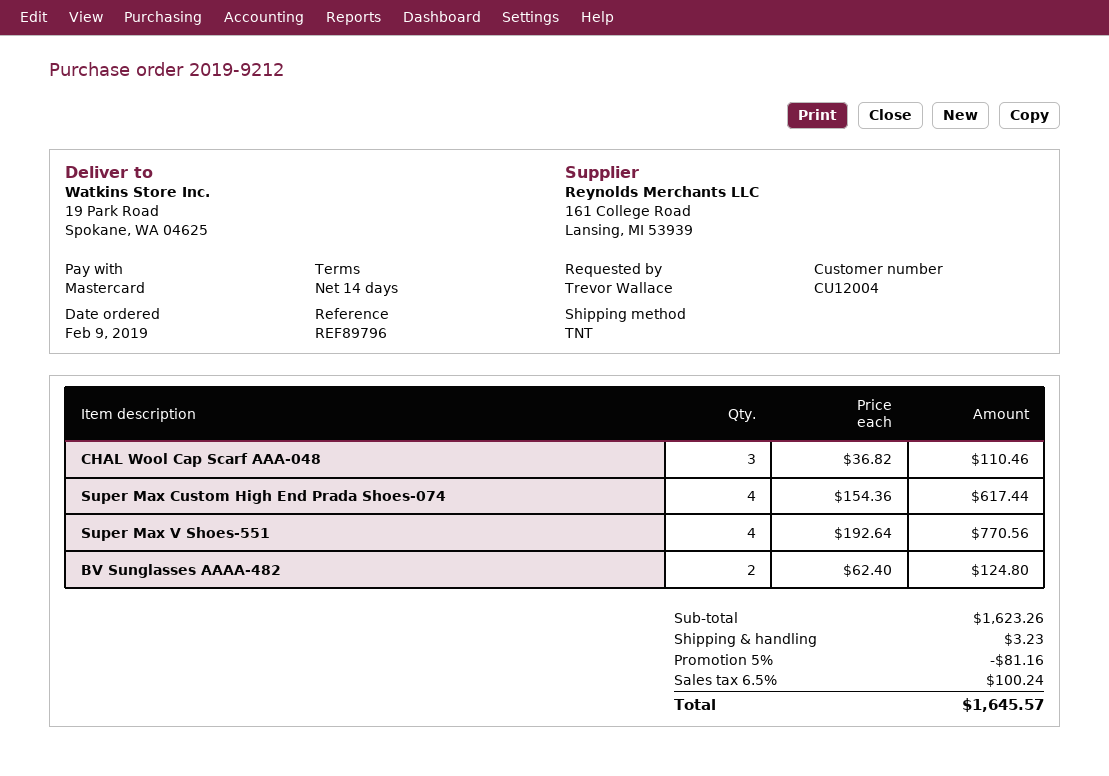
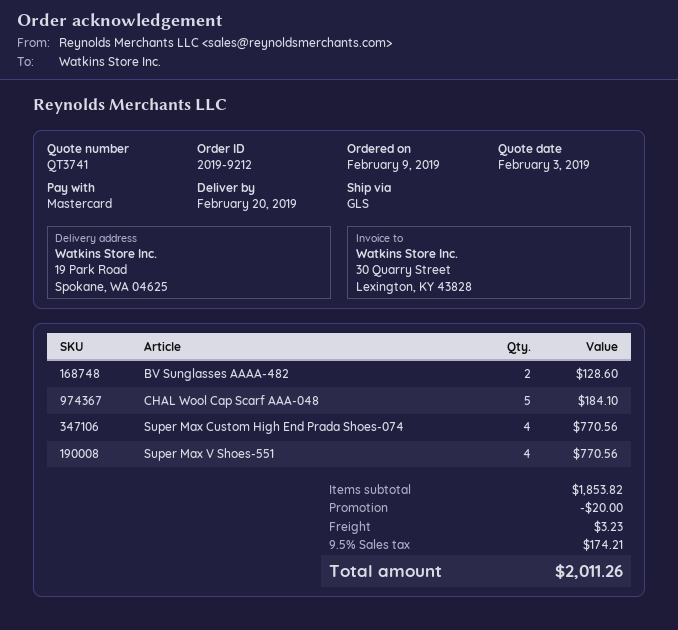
shipping method: TNT -> GLS
CHAL Wool Cap Scarf AAA-048: 3 for 110.46 -> 5 for 184.10
Super Max Custom High End Prada Shoes-074: 4 for 617.44 -> 4 for 770.56
BV Sunglasses AAAA-482: 2 for 124.80 -> 2 for 128.60
subtotal: 1623.26 -> 1853.82
discount: 81.16 -> 20.00
tax: 6.5% = 100.24 -> 9.5% = 174.21
total: 1645.57 -> 2011.26

